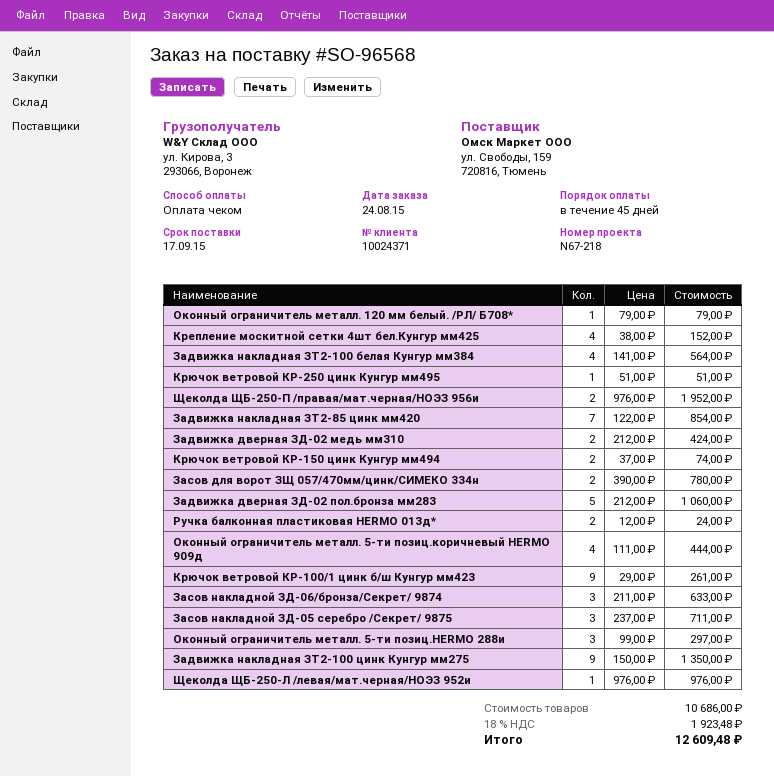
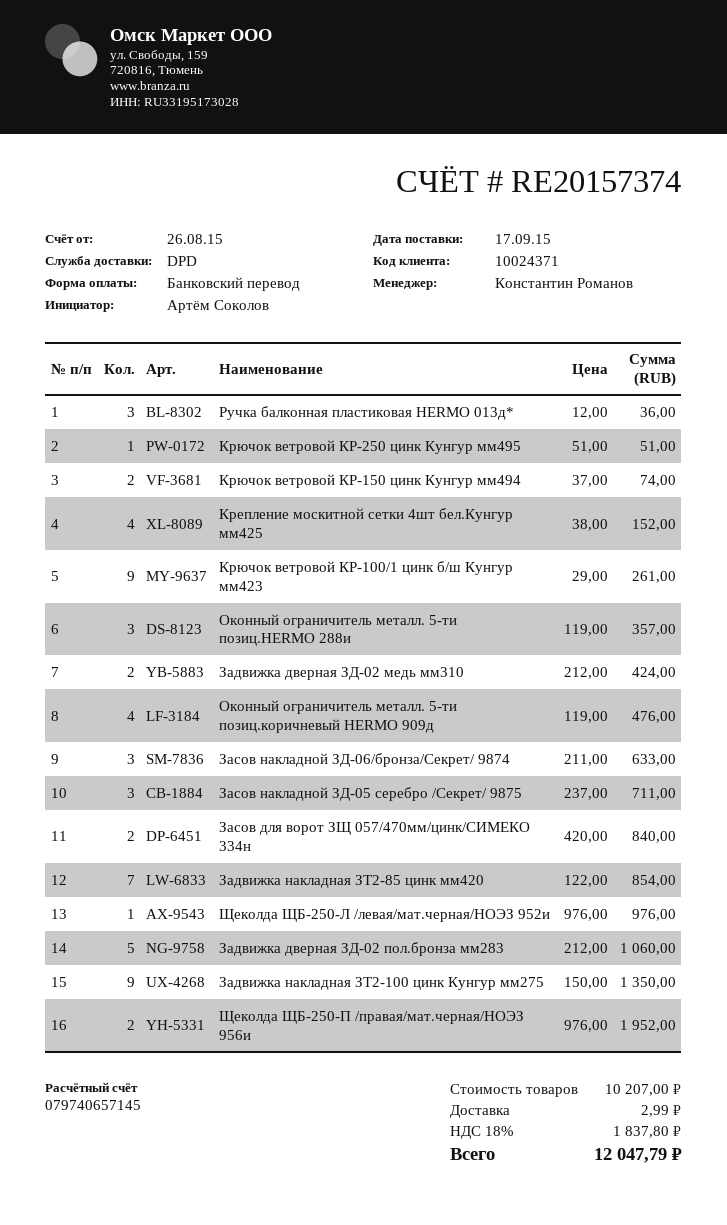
payment method: cheque -> bank transfer
Оконный ограничитель металл. 120 мм белый. /РЛ/ Б708*: 1 x 79.00 = 79.00 -> none
Задвижка накладная ЗТ2-100 белая Кунгур мм384: 4 x 141.00 = 564.00 -> none
Засов для ворот ЗЩ 057/470мм/цинк/СИМЕКО 334н: 2 x 390.00 = 780.00 -> 2 x 420.00 = 840.00
Ручка балконная пластиковая HERMO 013д*: 2 x 12.00 = 24.00 -> 3 x 12.00 = 36.00
Оконный ограничитель металл. 5-ти позиц.коричневый HERMO 909д: 4 x 111.00 = 444.00 -> 4 x 119.00 = 476.00
Оконный ограничитель металл. 5-ти позиц.HERMO 288и: 3 x 99.00 = 297.00 -> 3 x 119.00 = 357.00
subtotal: 10686.00 -> 10207.00
shipping: none -> 2.99
tax: 18% = 1923.48 -> 18% = 1837.80
total: 12609.48 -> 12047.79

